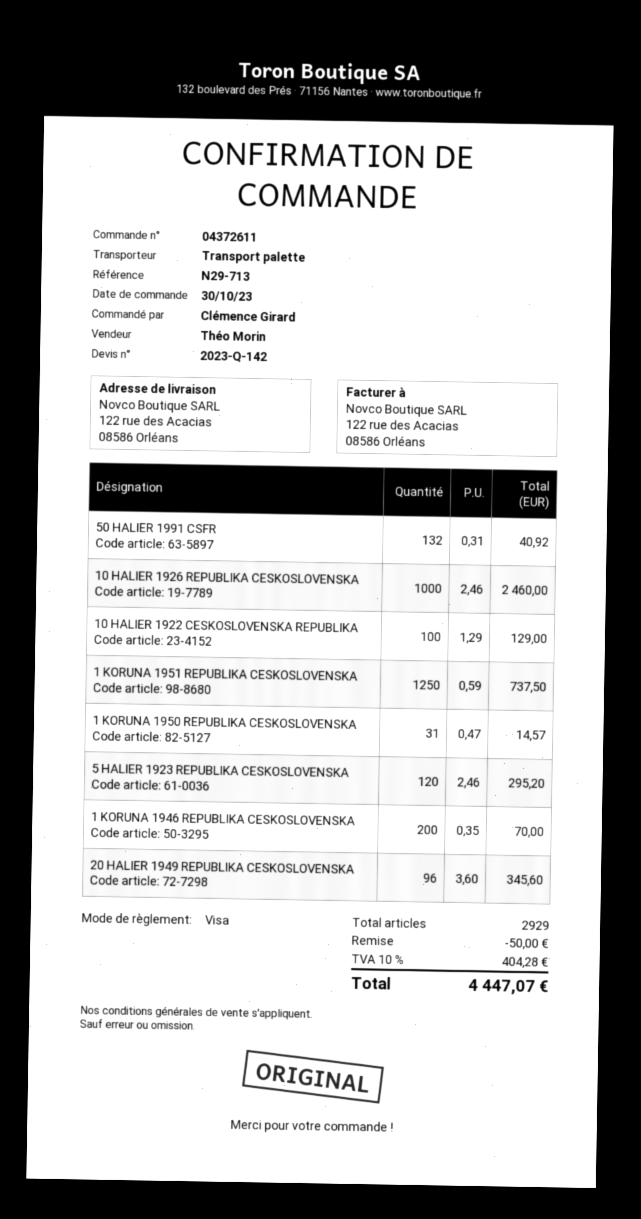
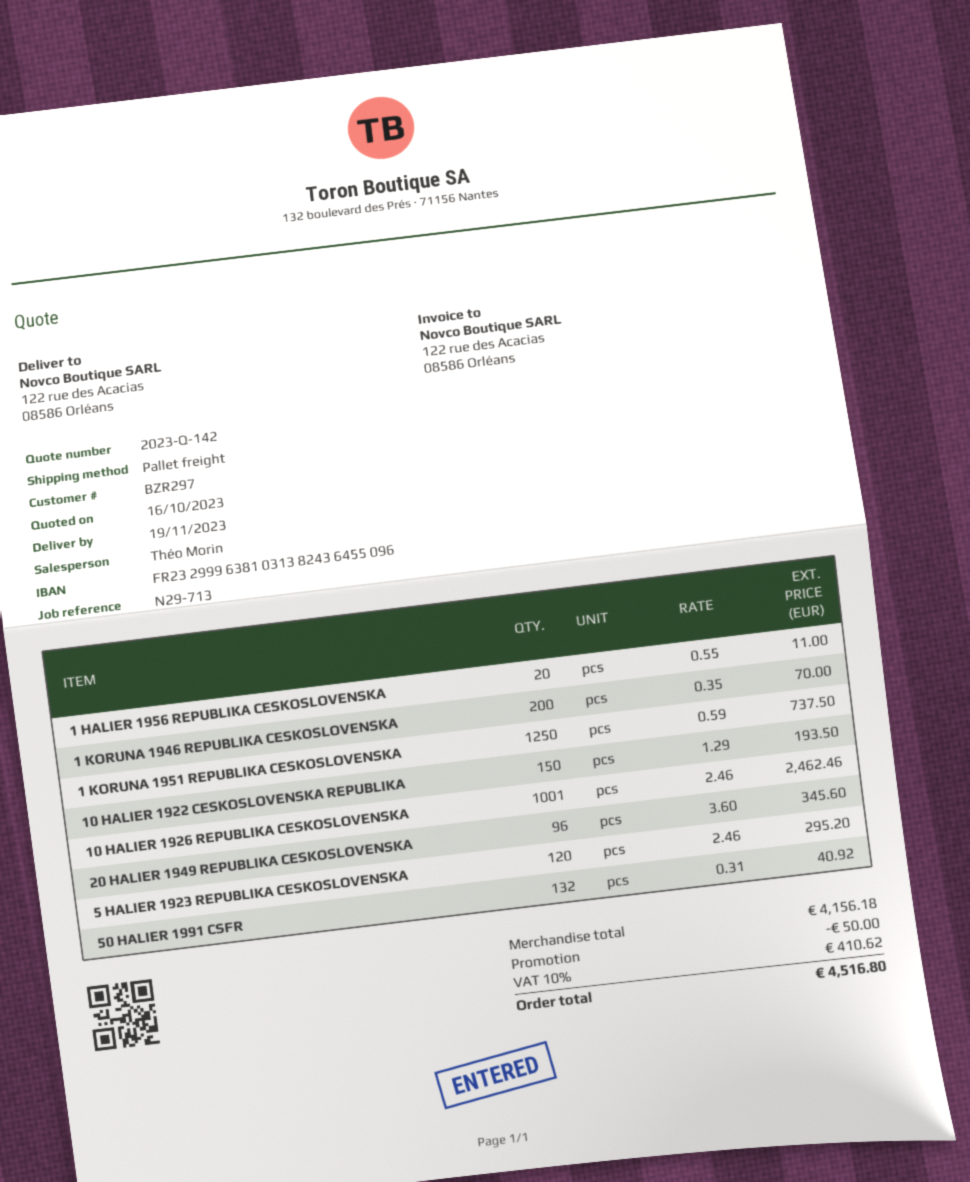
10 HALIER 1926 REPUBLIKA CESKOSLOVENSKA: 1000 x 2.46 = 2460.00 -> 1001 x 2.46 = 2462.46
10 HALIER 1922 CESKOSLOVENSKA REPUBLIKA: 100 x 1.29 = 129.00 -> 150 x 1.29 = 193.50
1 KORUNA 1950 REPUBLIKA CESKOSLOVENSKA: 31 x 0.47 = 14.57 -> none
1 HALIER 1956 REPUBLIKA CESKOSLOVENSKA: none -> 20 x 0.55 = 11.00
tax: 10% = 404.28 -> 10% = 410.62
total: 4447.07 -> 4516.80

